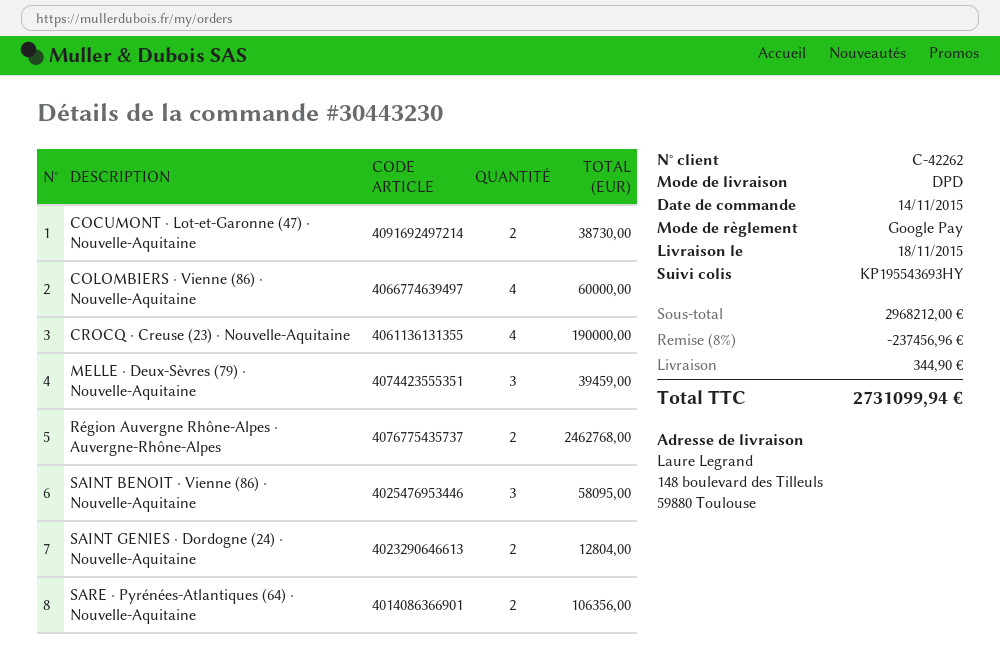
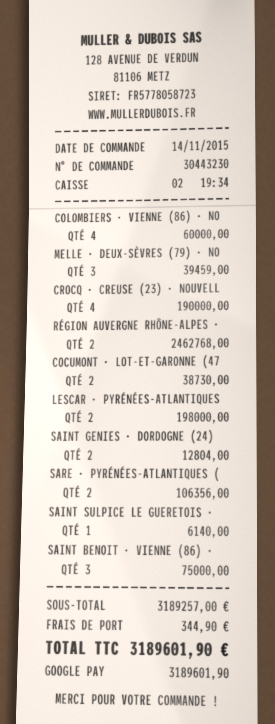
SAINT BENOIT · Vienne (86) · Nouvelle-Aquitaine: 3 for 58095.00 -> 3 for 75000.00
LESCAR · PYRÉNÉES-ATLANTIQUES: none -> 2 for 198000.00
SAINT SULPICE LE GUERETOIS ·: none -> 1 for 6140.00
subtotal: 2968212.00 -> 3189257.00
discount: 8% = 237456.96 -> none
total: 2731099.94 -> 3189601.90

